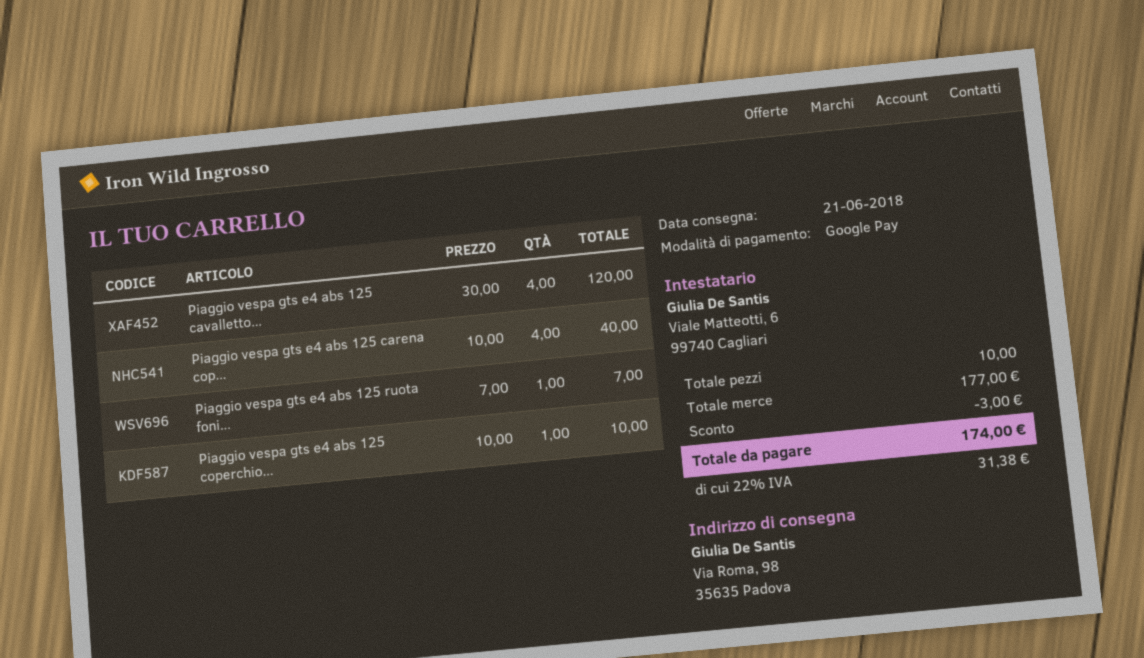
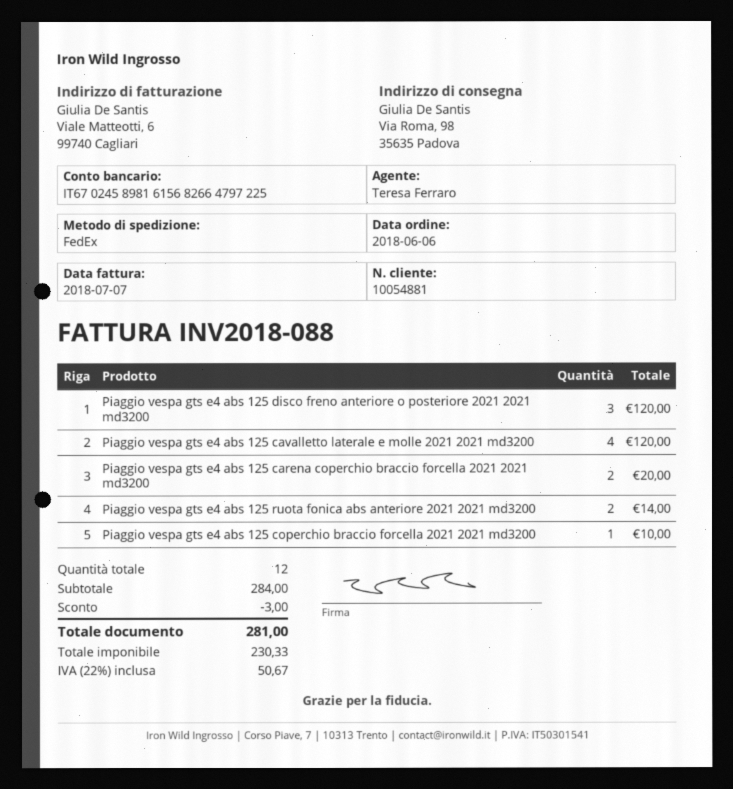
Piaggio vespa gts e4 abs 125 carena cop...: 4 for 40.00 -> 2 for 20.00
Piaggio vespa gts e4 abs 125 ruota foni...: 1 for 7.00 -> 2 for 14.00
Piaggio vespa gts e4 abs 125 disco freno anteriore o posteriore 2021 2021 md3200: none -> 3 for 120.00
total quantity: 10 -> 12
subtotal: 177.00 -> 284.00
tax: 22% = 31.38 -> 22% = 50.67
total: 174.00 -> 281.00

